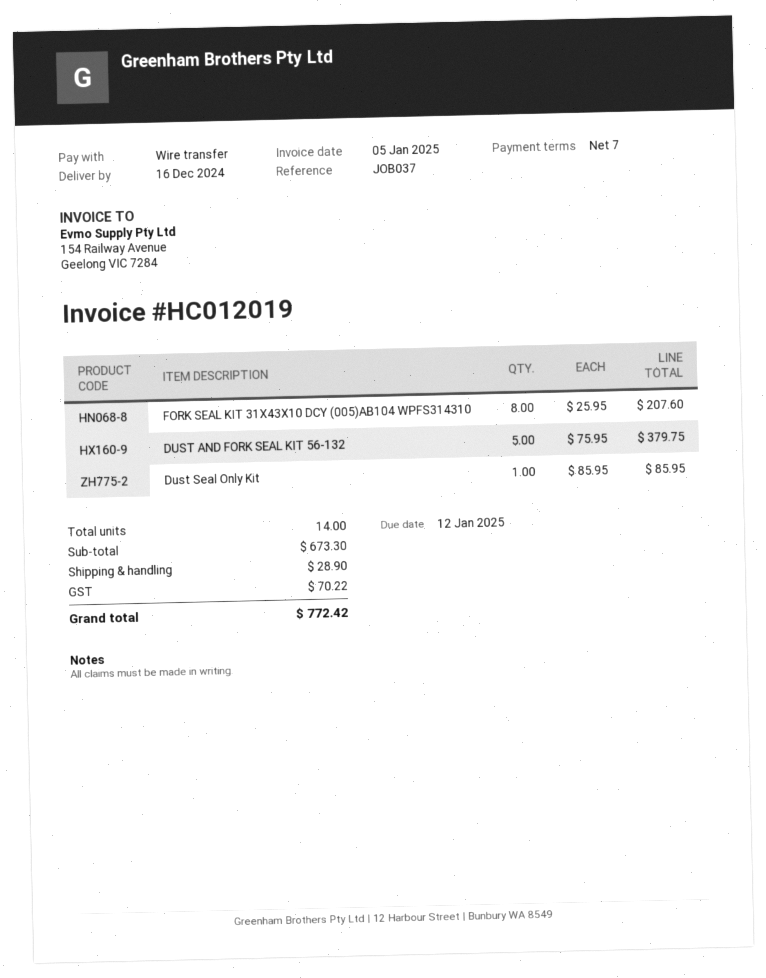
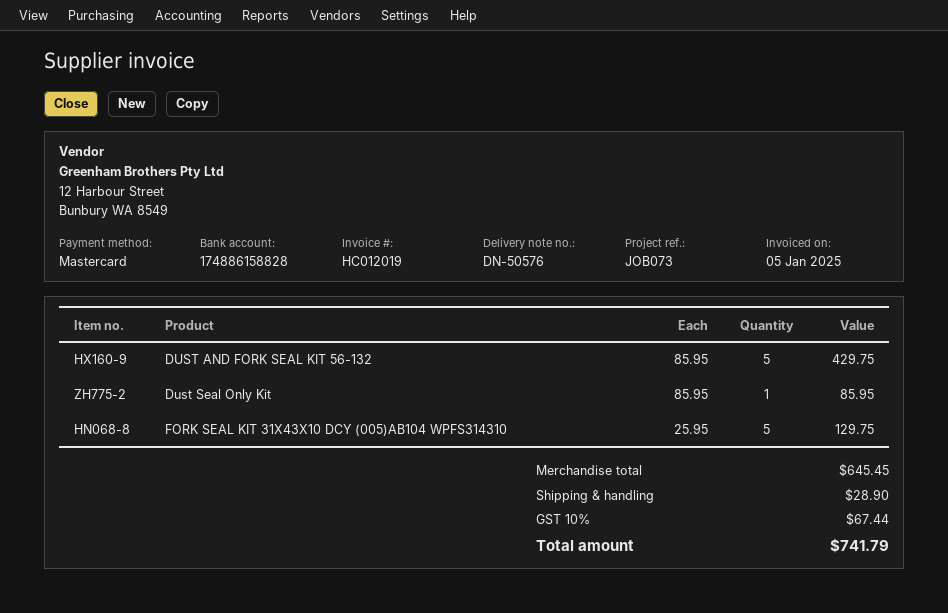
reference: JOB037 -> JOB073
payment method: bank transfer -> Mastercard
FORK SEAL KIT 31X43X10 DCY (005)AB104 WPFS314310: 8 x 25.95 = 207.60 -> 5 x 25.95 = 129.75
DUST AND FORK SEAL KIT 56-132: 5 x 75.95 = 379.75 -> 5 x 85.95 = 429.75
subtotal: 673.30 -> 645.45
tax: 70.22 -> 67.44
total: 772.42 -> 741.79

